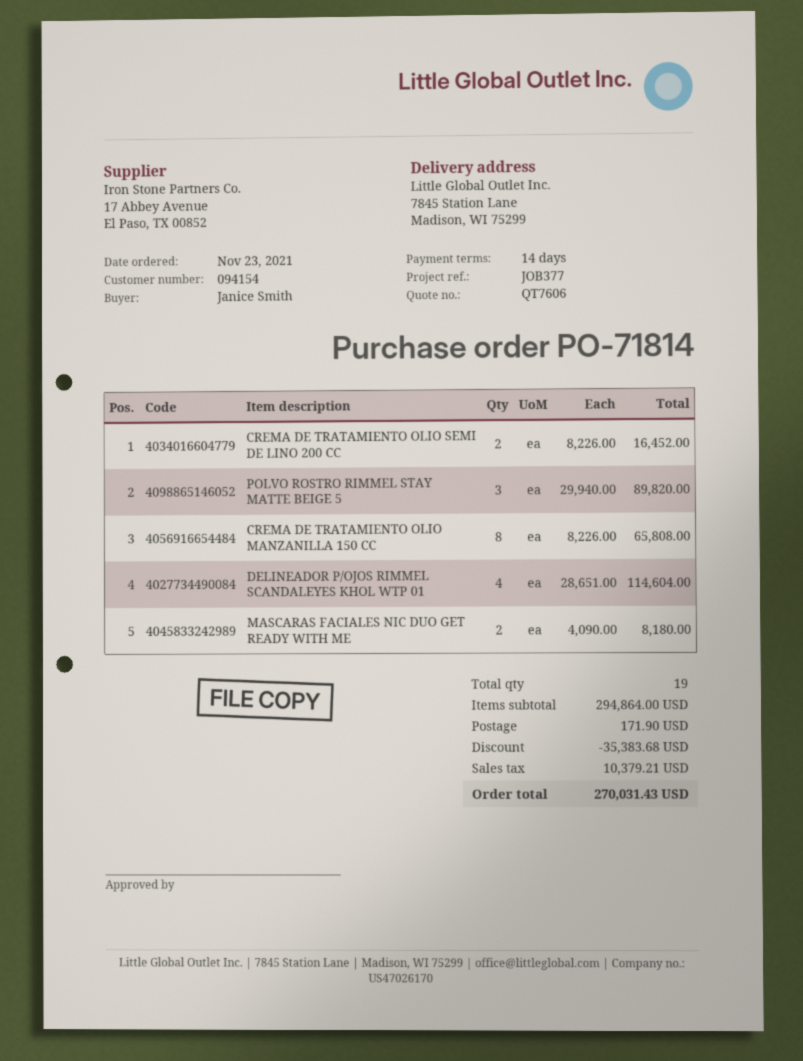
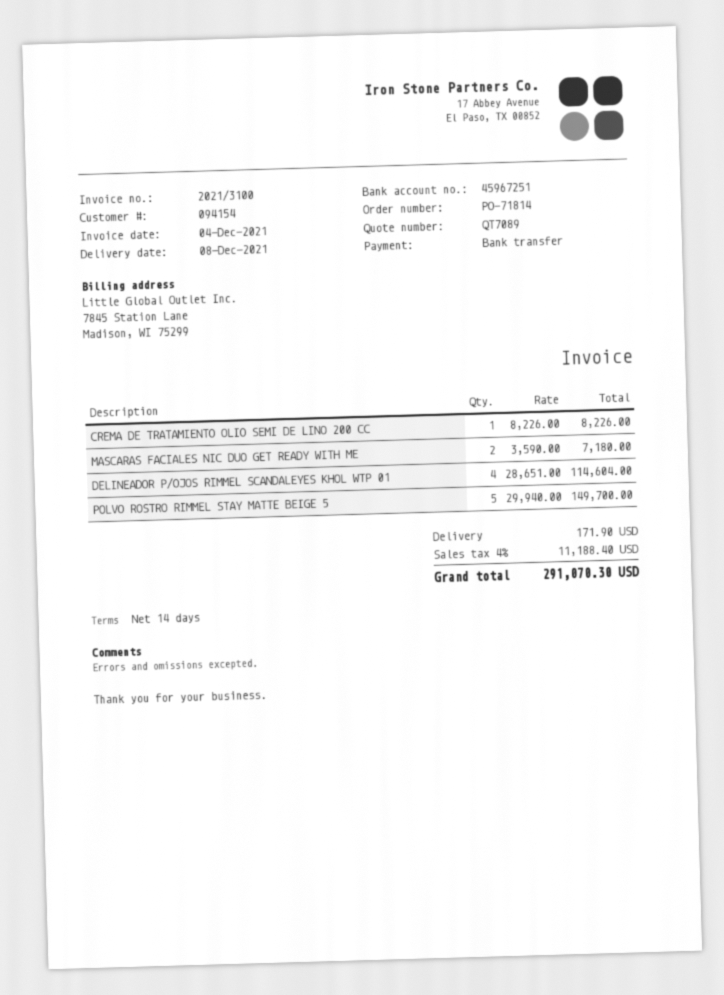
quote number: QT7606 -> QT7089
CREMA DE TRATAMIENTO OLIO SEMI DE LINO 200 CC: 2 x 8226.00 = 16452.00 -> 1 x 8226.00 = 8226.00
POLVO ROSTRO RIMMEL STAY MATTE BEIGE 5: 3 x 29940.00 = 89820.00 -> 5 x 29940.00 = 149700.00
CREMA DE TRATAMIENTO OLIO MANZANILLA 150 CC: 8 x 8226.00 = 65808.00 -> none
MASCARAS FACIALES NIC DUO GET READY WITH ME: 2 x 4090.00 = 8180.00 -> 2 x 3590.00 = 7180.00
discount: 35383.68 -> none
tax: 10379.21 -> 11188.40
total: 270031.43 -> 291070.30

